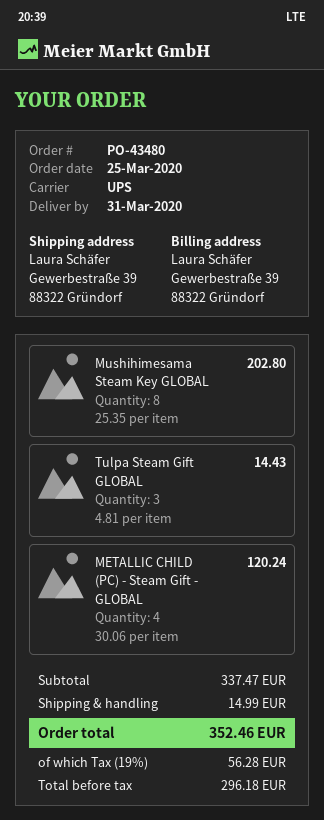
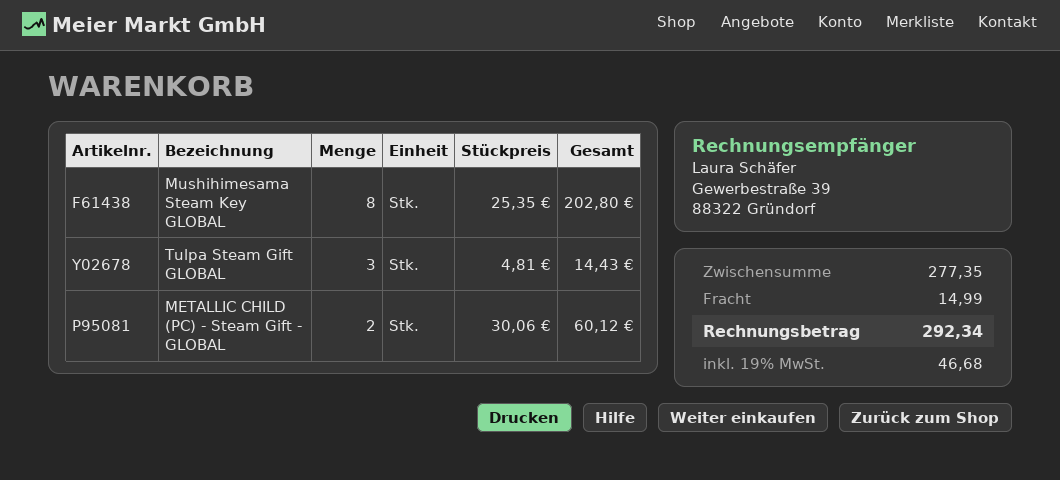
METALLIC CHILD (PC) - Steam Gift - GLOBAL: 4 x 30.06 = 120.24 -> 2 x 30.06 = 60.12
subtotal: 337.47 -> 277.35
tax: 19% = 56.28 -> 19% = 46.68
total: 352.46 -> 292.34

